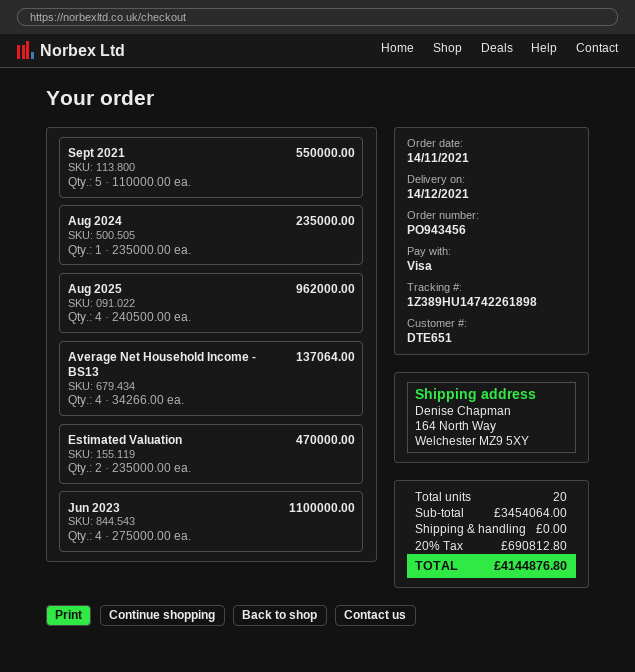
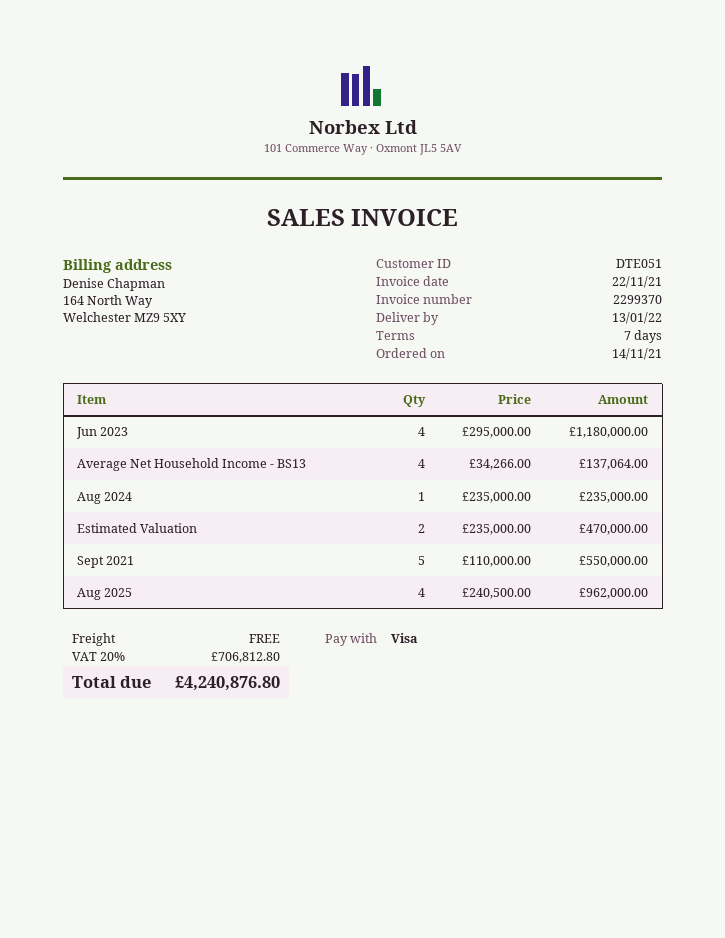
delivery date: 2021-12-14 -> 2022-01-13
customer number: DTE651 -> DTE051
Jun 2023: 4 x 275000.00 = 1100000.00 -> 4 x 295000.00 = 1180000.00
tax: 20% = 690812.80 -> 20% = 706812.80
total: 4144876.80 -> 4240876.80

